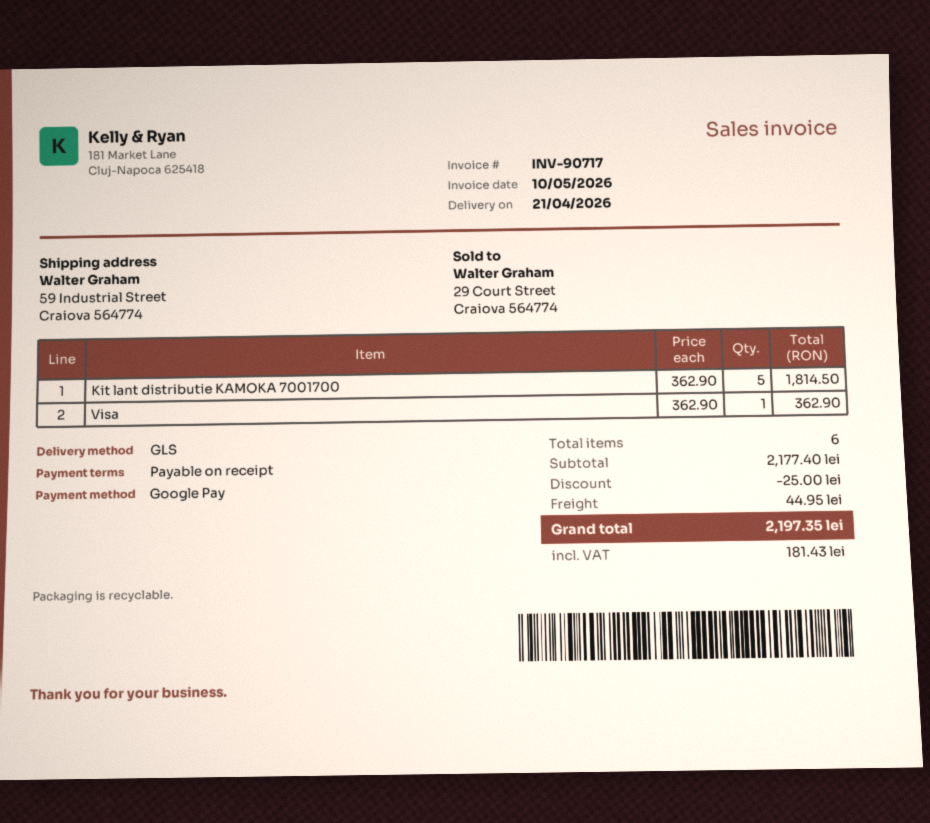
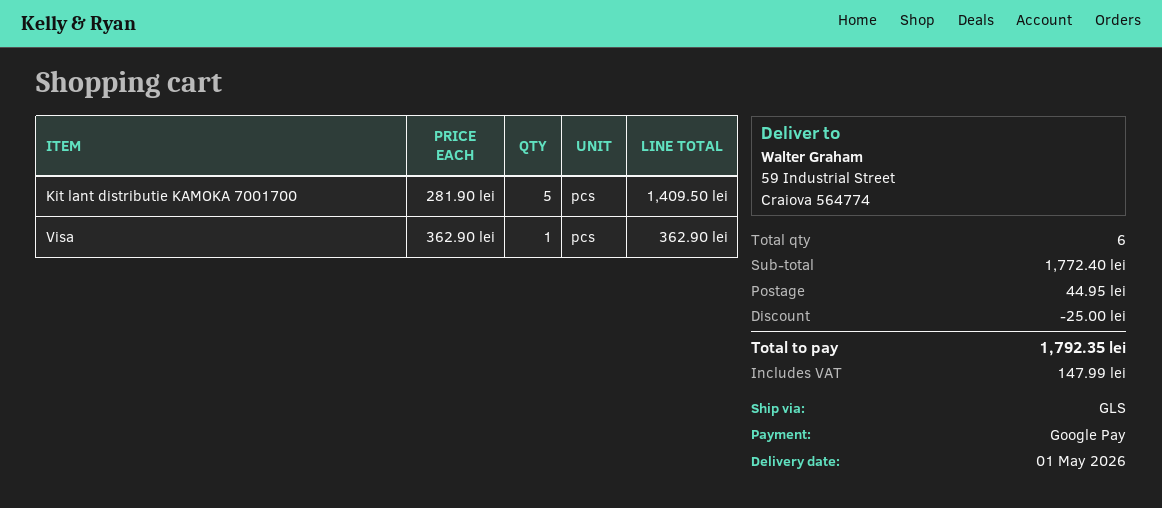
delivery date: 2026-04-21 -> 2026-05-01
Kit lant distributie KAMOKA 7001700: 5 x 362.90 = 1814.50 -> 5 x 281.90 = 1409.50
subtotal: 2177.40 -> 1772.40
tax: 181.43 -> 147.99
total: 2197.35 -> 1792.35

